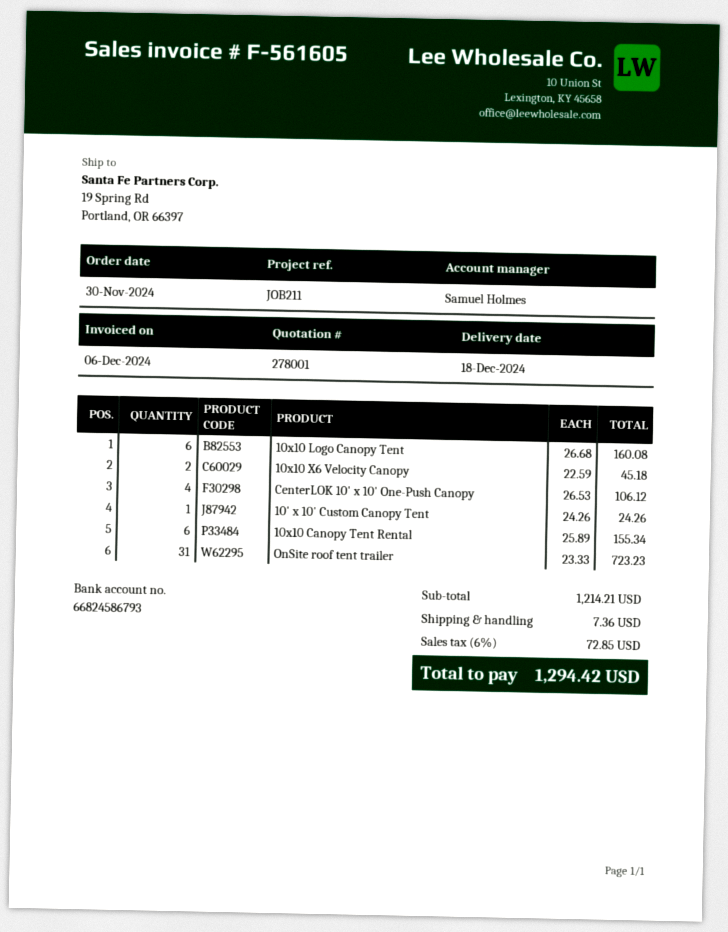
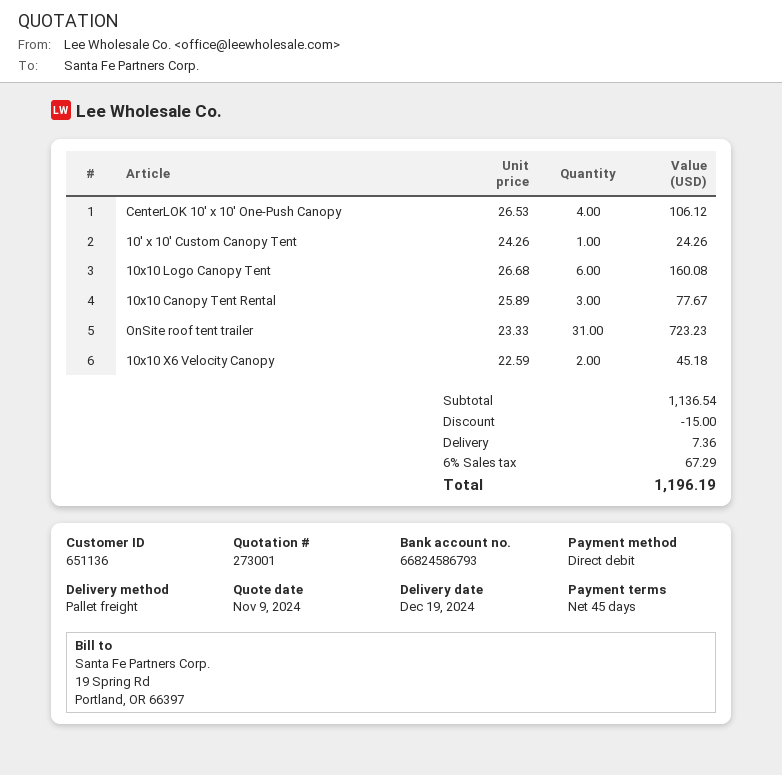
quote number: 278001 -> 273001
delivery date: 2024-12-18 -> 2024-12-19
10x10 Canopy Tent Rental: 6 x 25.89 = 155.34 -> 3 x 25.89 = 77.67
subtotal: 1214.21 -> 1136.54
discount: none -> 15.00
tax: 6% = 72.85 -> 6% = 67.29
total: 1294.42 -> 1196.19

